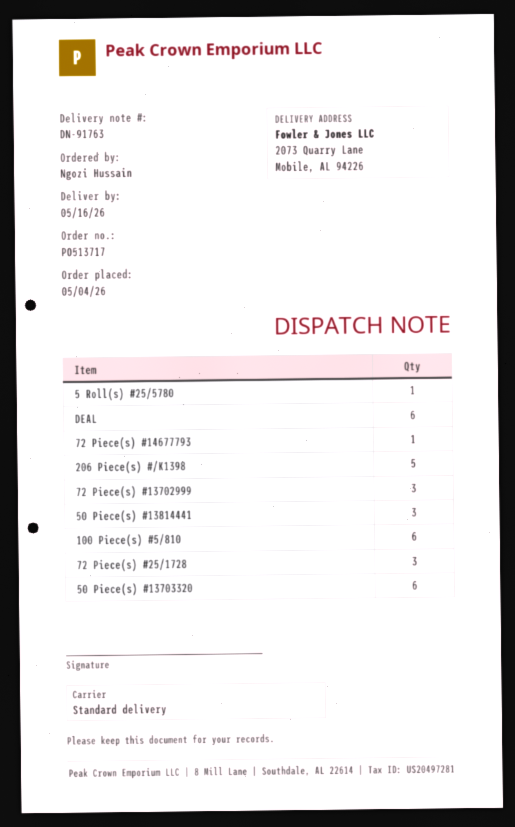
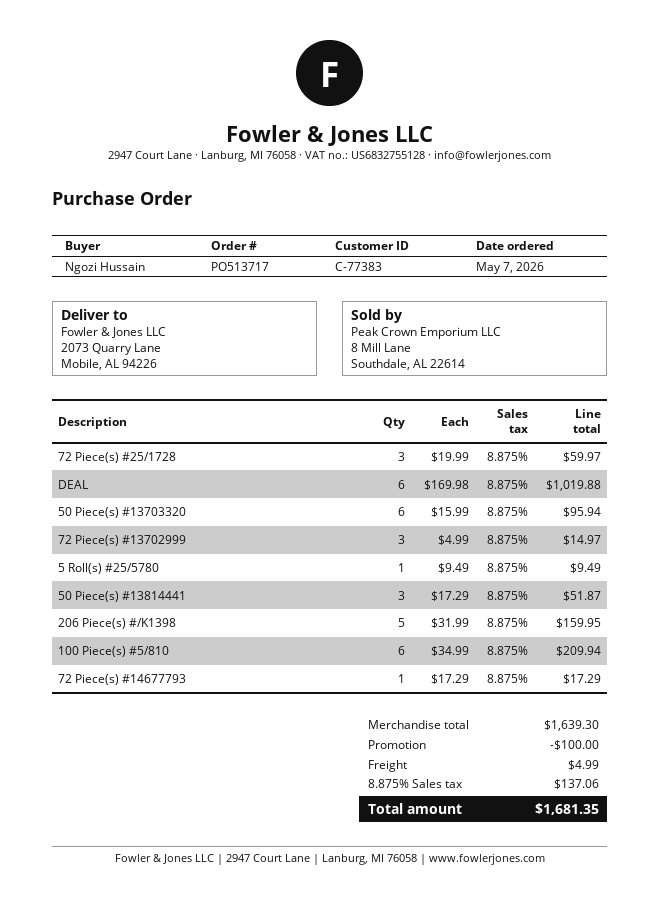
order date: 2026-05-04 -> 2026-05-07

